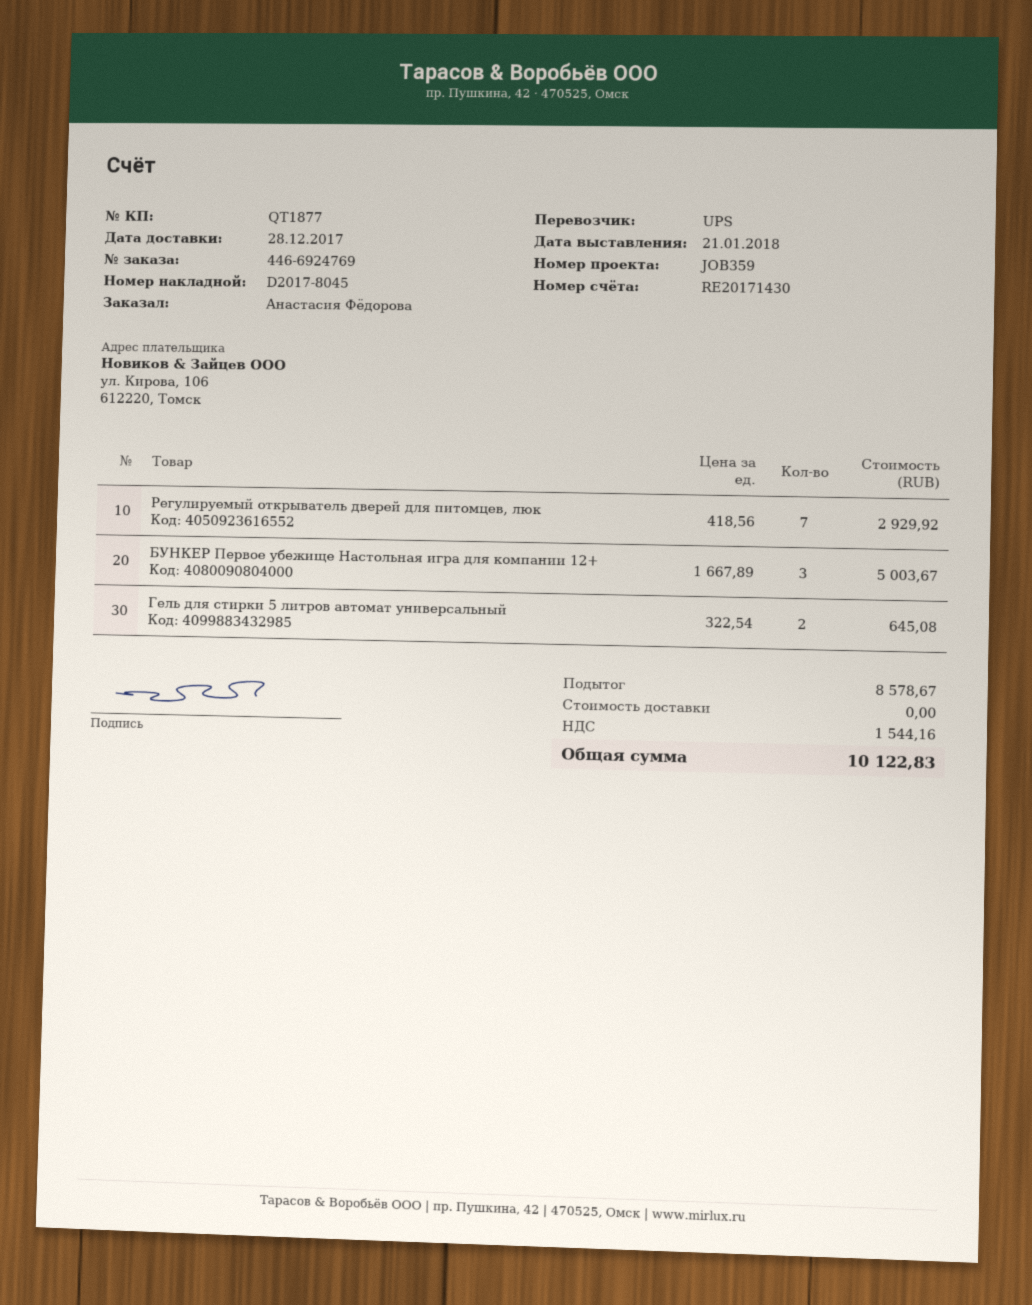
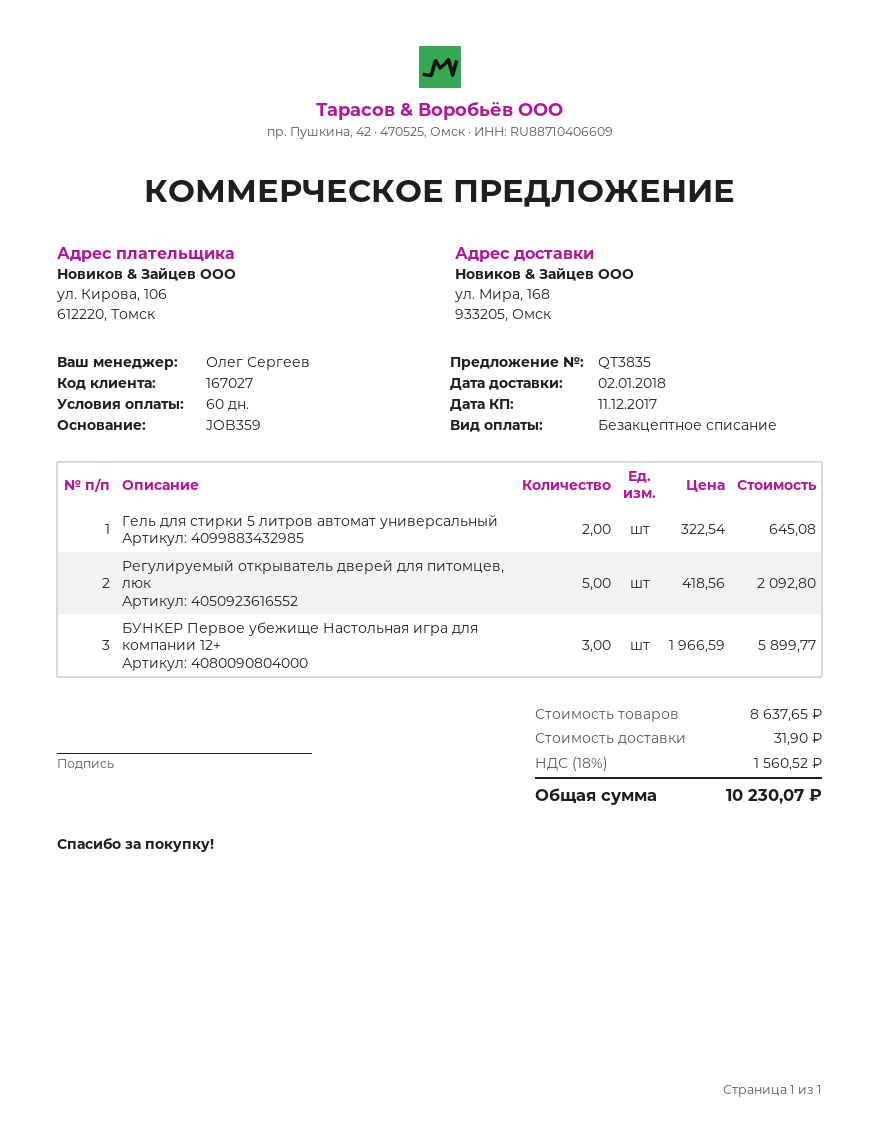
quote number: QT1877 -> QT3835
delivery date: 2017-12-28 -> 2018-01-02
Регулируемый открыватель дверей для питомцев, люк: 7 x 418.56 = 2929.92 -> 5 x 418.56 = 2092.80
БУНКЕР Первое убежище Настольная игра для компании 12+: 3 x 1667.89 = 5003.67 -> 3 x 1966.59 = 5899.77
subtotal: 8578.67 -> 8637.65
shipping: 0.00 -> 31.90
tax: 1544.16 -> 1560.52
total: 10122.83 -> 10230.07

